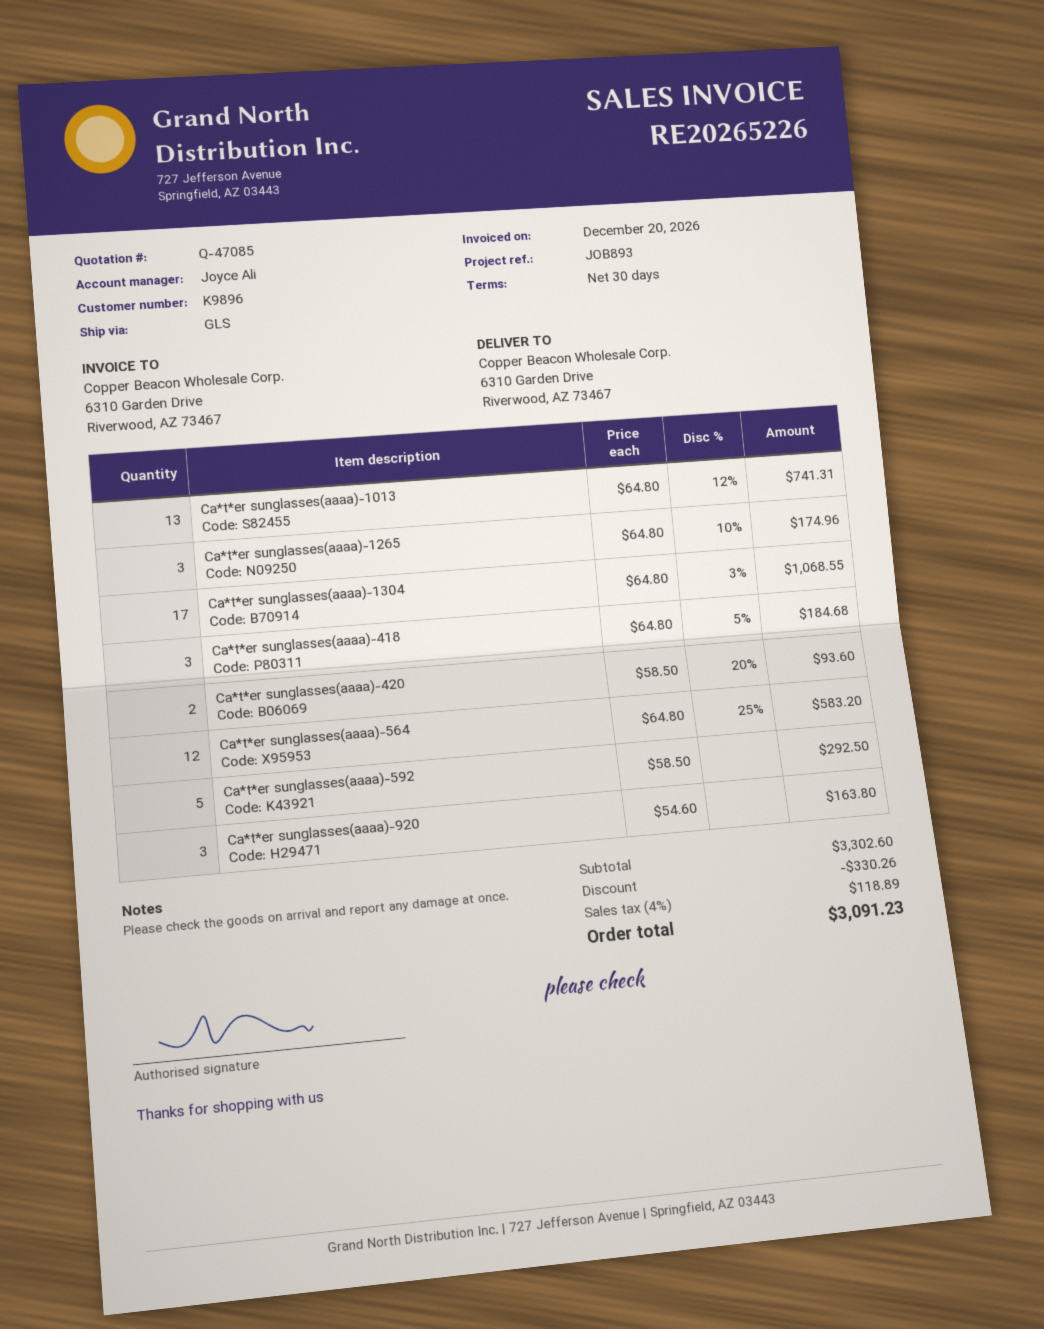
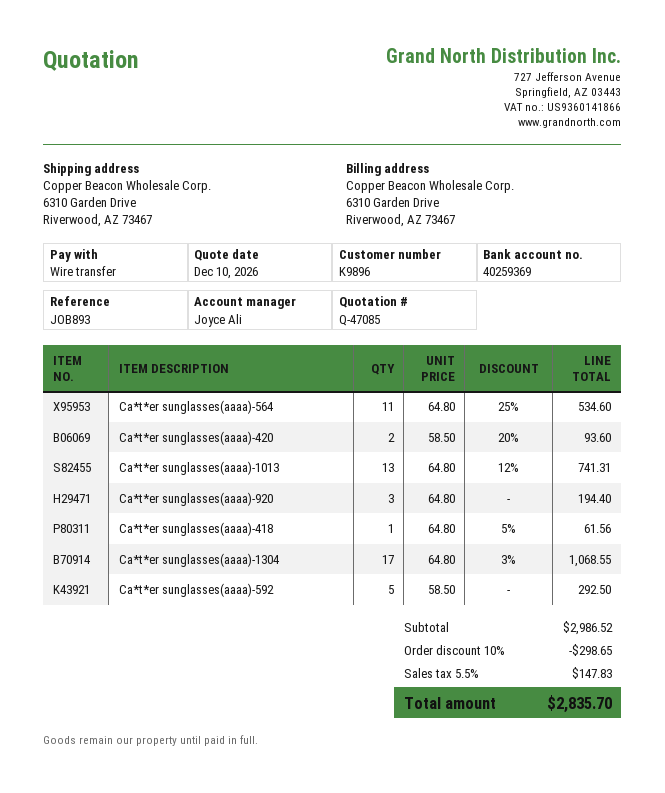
Ca*t*er sunglasses(aaaa)-1265: 3 x 64.80 - 10% = 174.96 -> none
Ca*t*er sunglasses(aaaa)-418: 3 x 64.80 - 5% = 184.68 -> 1 x 64.80 - 5% = 61.56
Ca*t*er sunglasses(aaaa)-564: 12 x 64.80 - 25% = 583.20 -> 11 x 64.80 - 25% = 534.60
Ca*t*er sunglasses(aaaa)-920: 3 x 54.60 = 163.80 -> 3 x 64.80 = 194.40
subtotal: 3302.60 -> 2986.52
discount: 330.26 -> 298.65
tax: 4% = 118.89 -> 5.5% = 147.83
total: 3091.23 -> 2835.70

